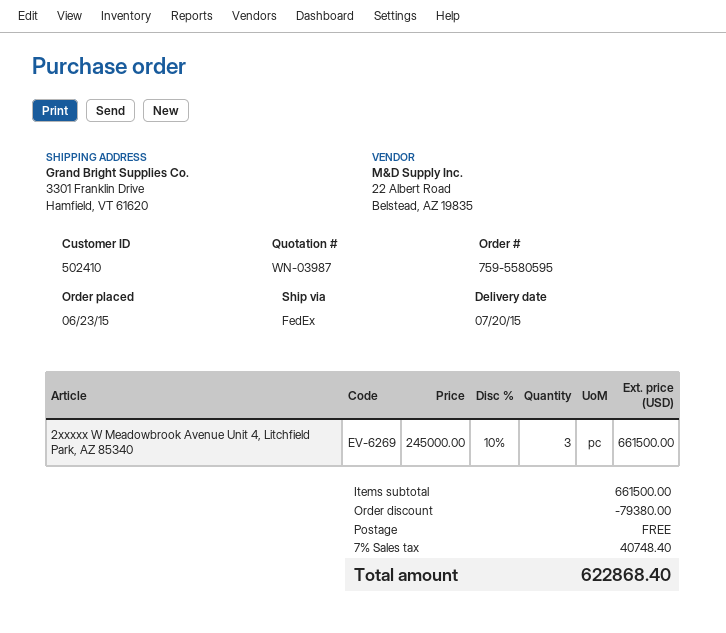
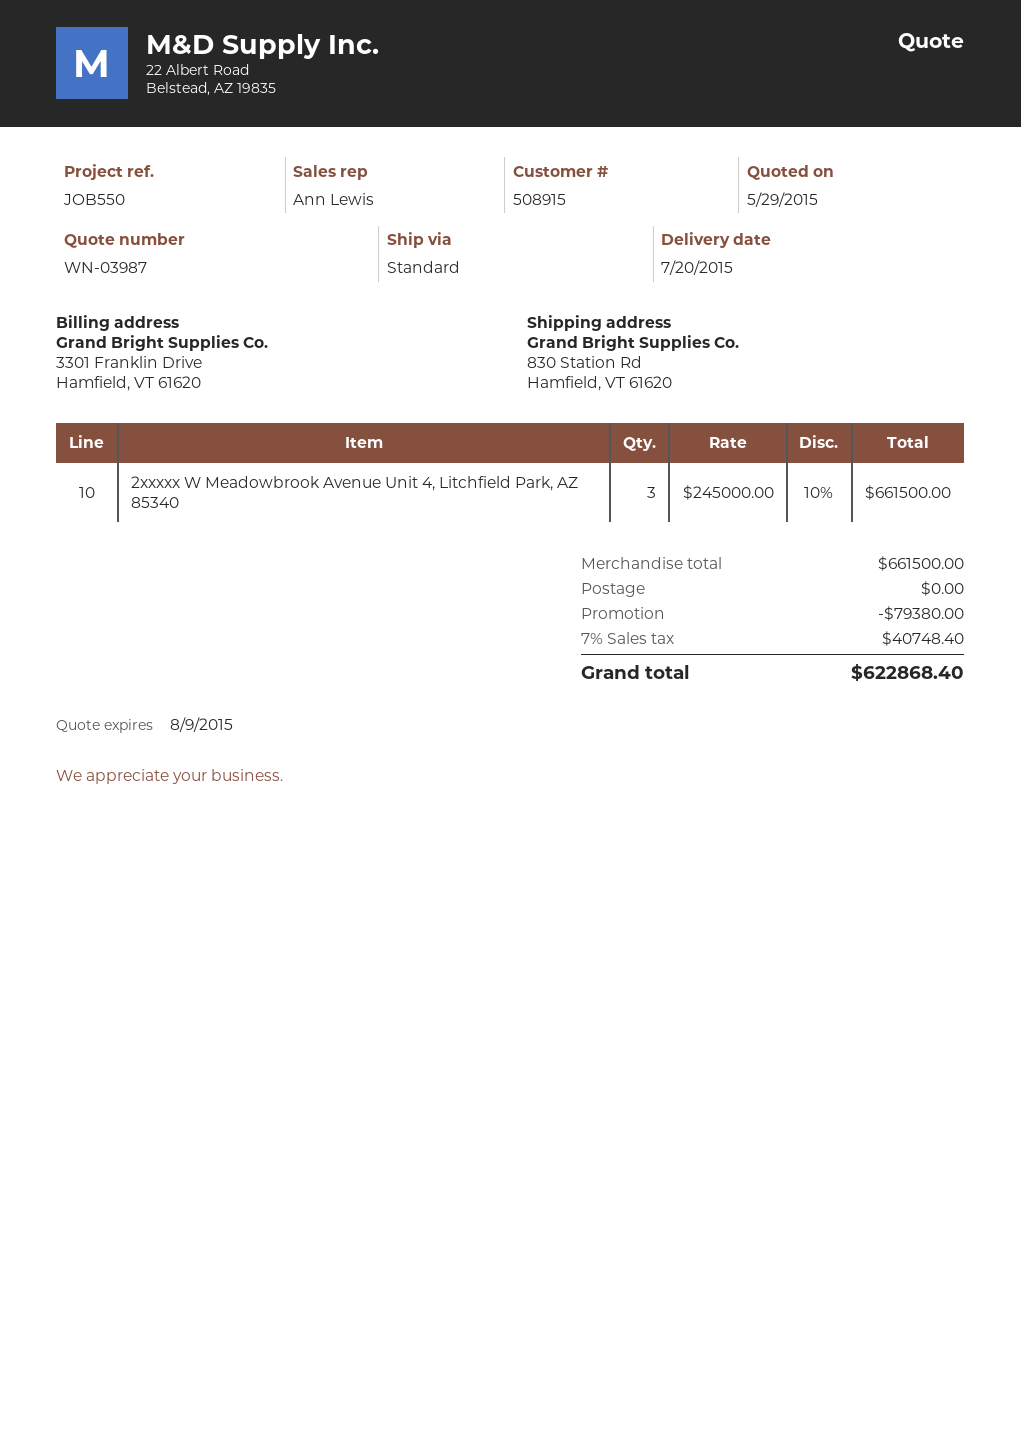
customer number: 502410 -> 508915
shipping method: FedEx -> standard
ship to: 3301 Franklin Drive, Hamfield, VT 61620 -> 830 Station Rd, Hamfield, VT 61620

